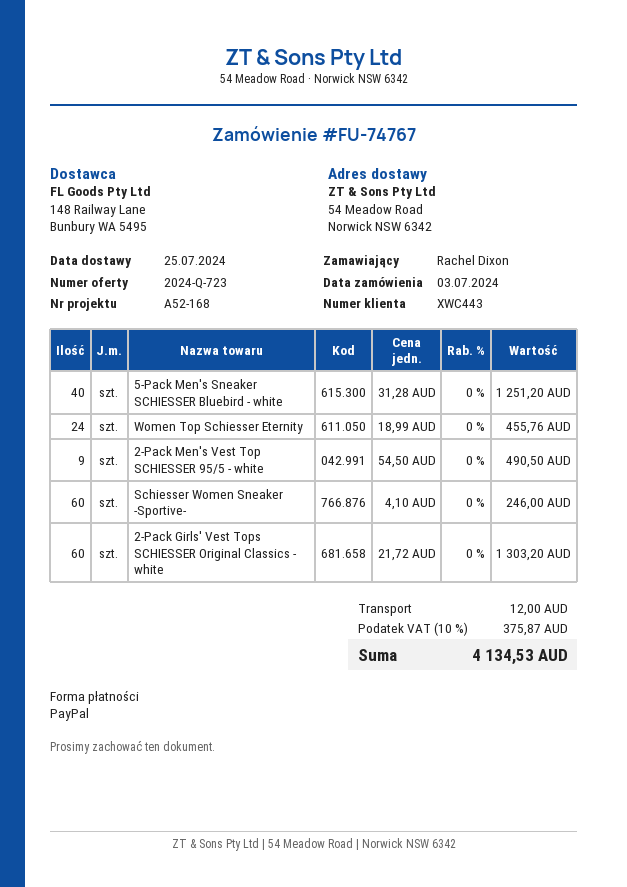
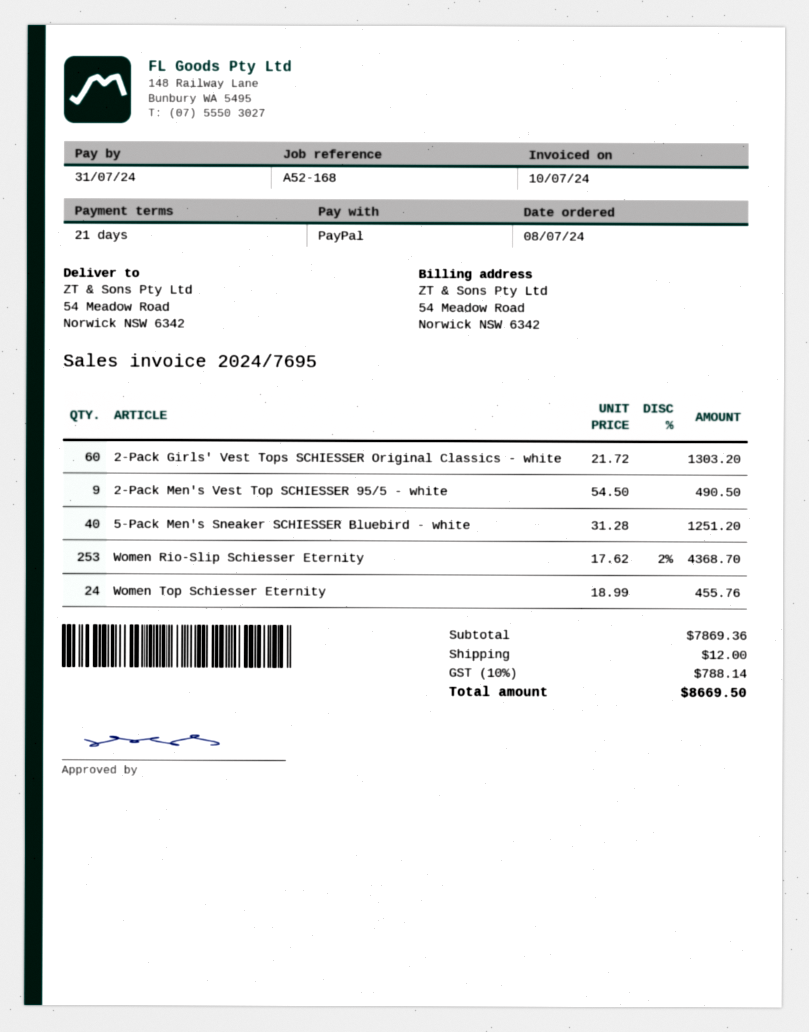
order date: 2024-07-03 -> 2024-07-08
Schiesser Women Sneaker -Sportive-: 60 x 4.10 = 246.00 -> none
Women Rio-Slip Schiesser Eternity: none -> 253 x 17.62 - 2% = 4368.70
tax: 10% = 375.87 -> 10% = 788.14
total: 4134.53 -> 8669.50

